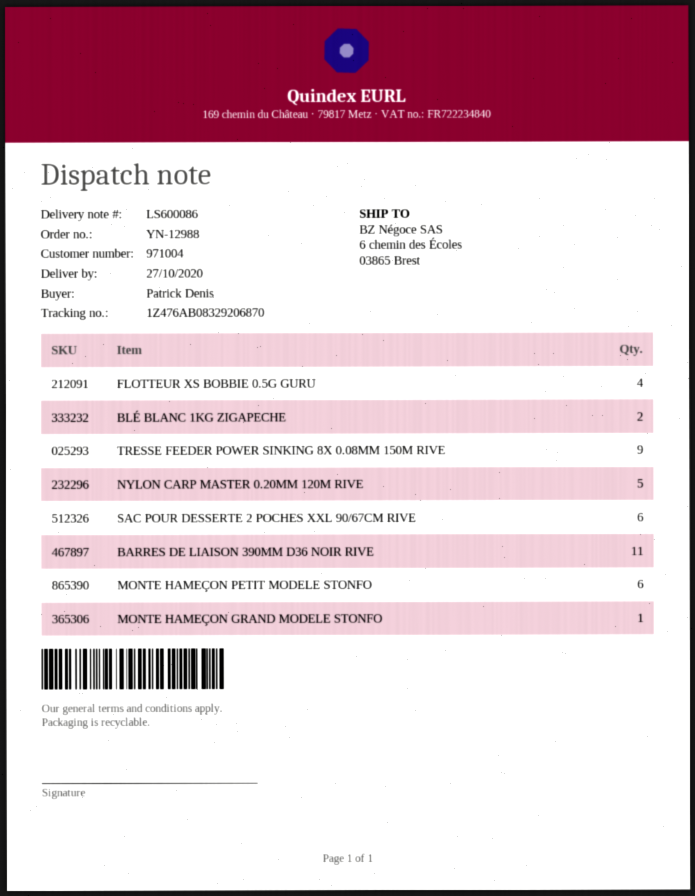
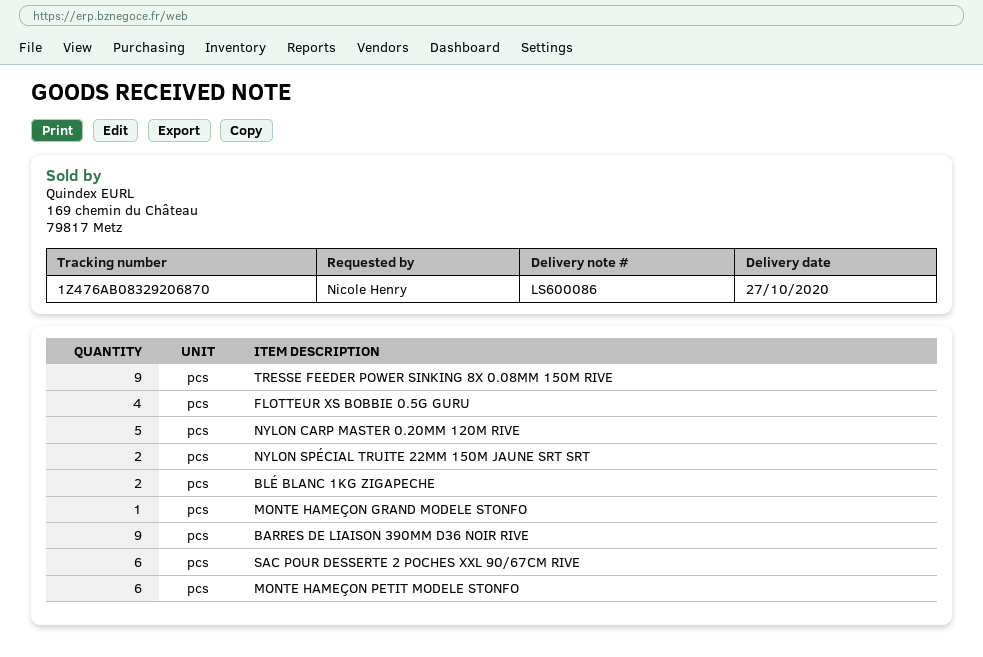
ordered by: Patrick Denis -> Nicole Henry
BARRES DE LIAISON 390MM D36 NOIR RIVE: 11 -> 9
NYLON SPÉCIAL TRUITE 22MM 150M JAUNE SRT SRT: none -> 2

